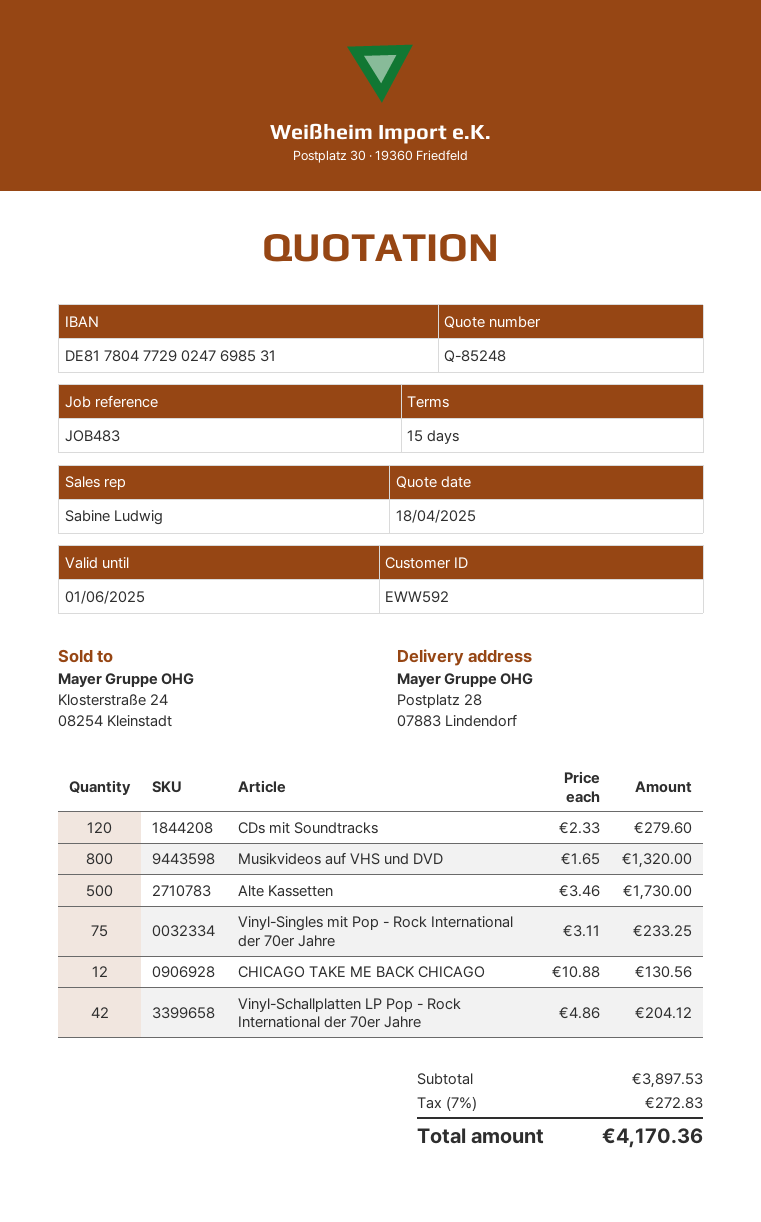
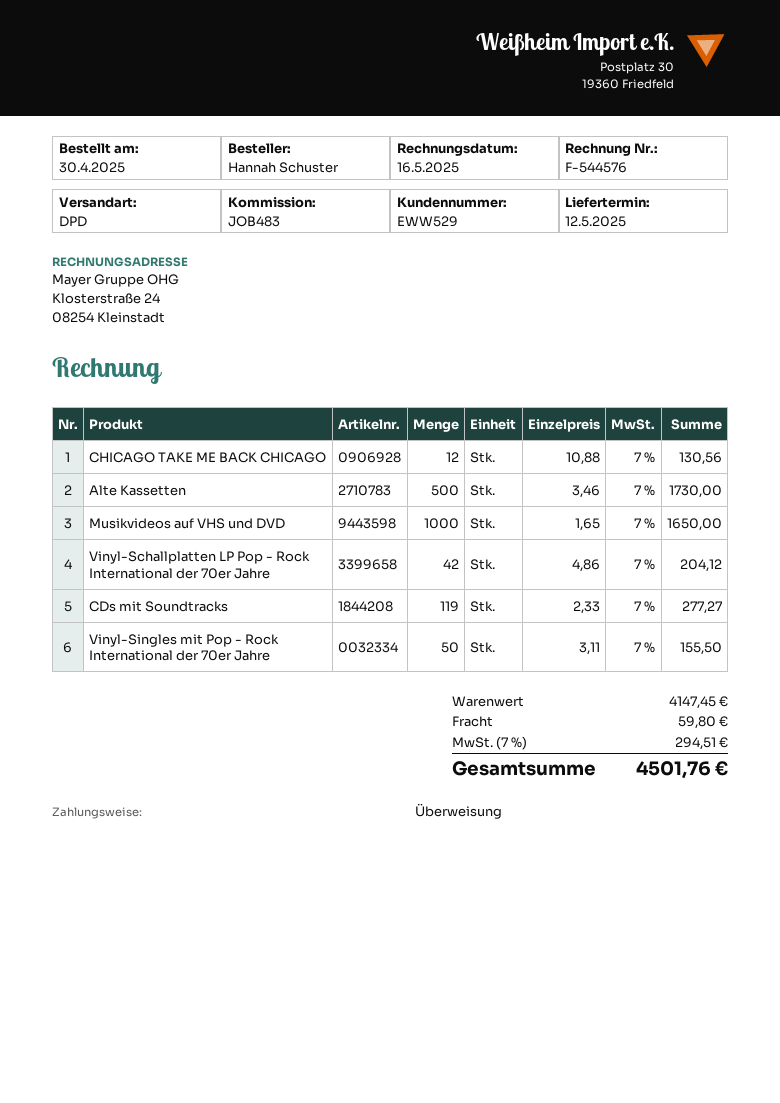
customer number: EWW592 -> EWW529
CDs mit Soundtracks: 120 x 2.33 = 279.60 -> 119 x 2.33 = 277.27
Musikvideos auf VHS und DVD: 800 x 1.65 = 1320.00 -> 1000 x 1.65 = 1650.00
Vinyl-Singles mit Pop - Rock International der 70er Jahre: 75 x 3.11 = 233.25 -> 50 x 3.11 = 155.50
subtotal: 3897.53 -> 4147.45
shipping: none -> 59.80
tax: 7% = 272.83 -> 7% = 294.51
total: 4170.36 -> 4501.76

